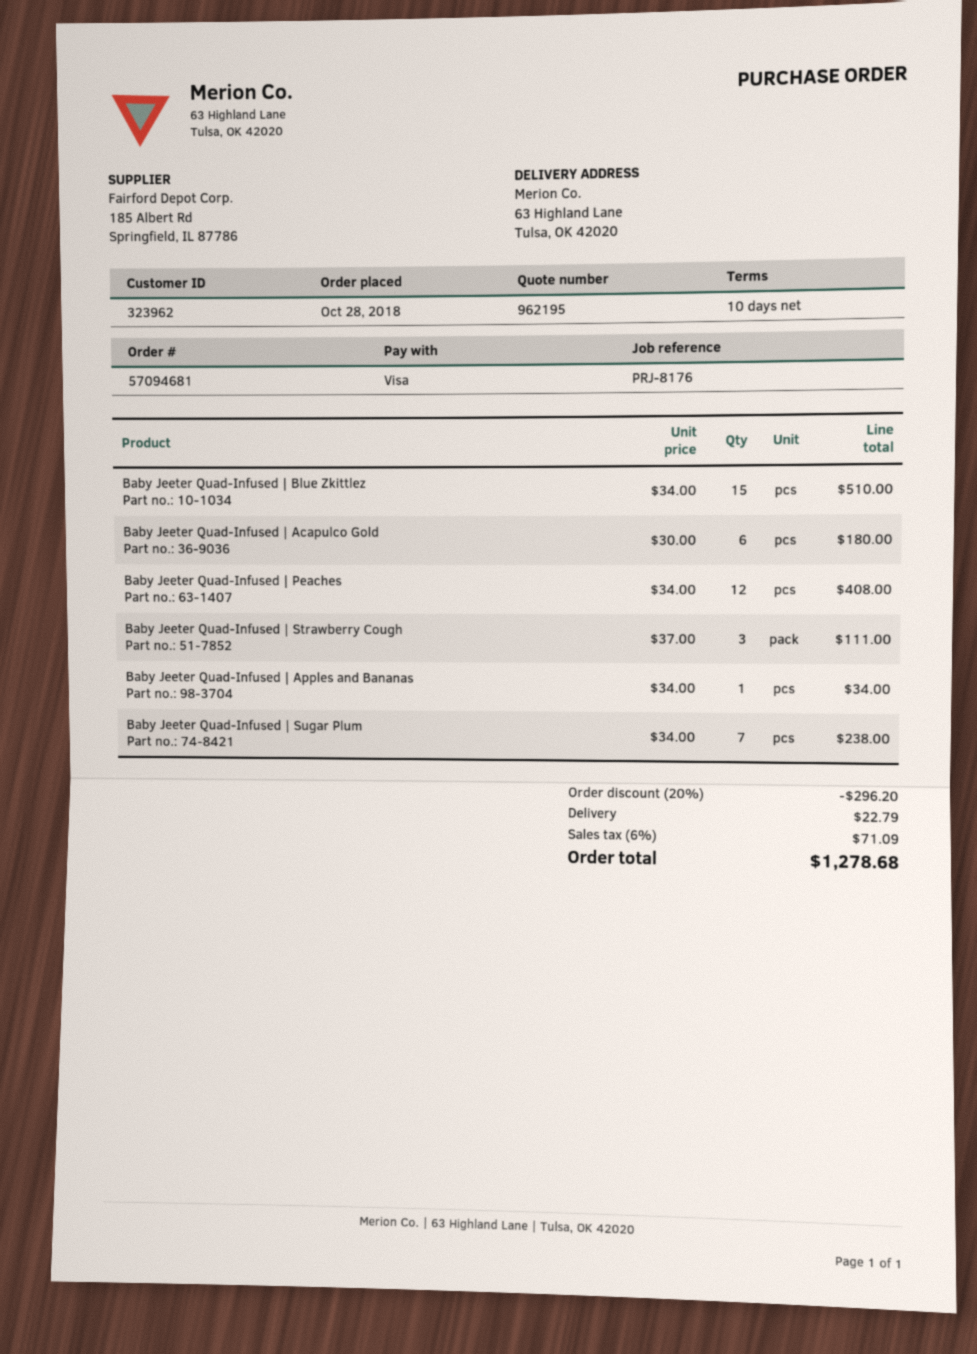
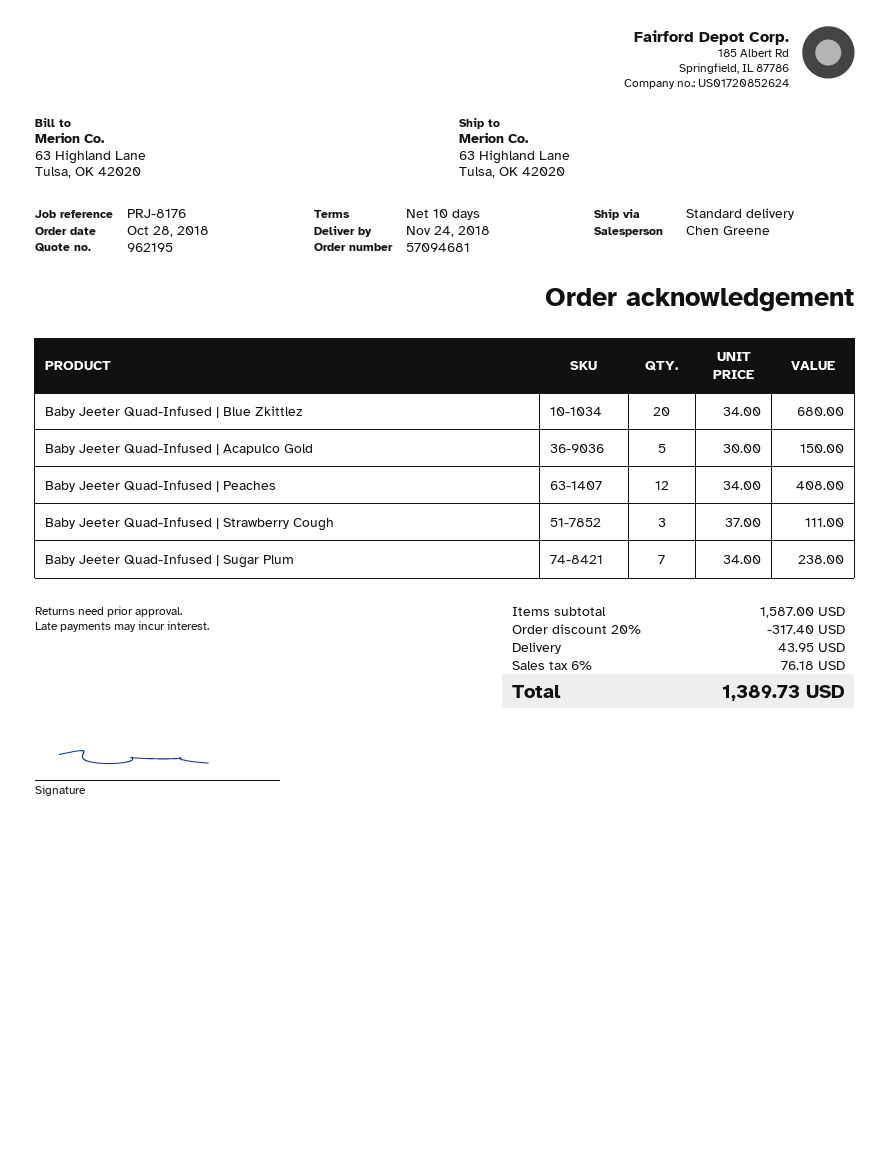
Baby Jeeter Quad-Infused | Blue Zkittlez: 15 x 34.00 = 510.00 -> 20 x 34.00 = 680.00
Baby Jeeter Quad-Infused | Acapulco Gold: 6 x 30.00 = 180.00 -> 5 x 30.00 = 150.00
Baby Jeeter Quad-Infused | Apples and Bananas: 1 x 34.00 = 34.00 -> none
discount: 20% = 296.20 -> 20% = 317.40
shipping: 22.79 -> 43.95
tax: 6% = 71.09 -> 6% = 76.18
total: 1278.68 -> 1389.73

